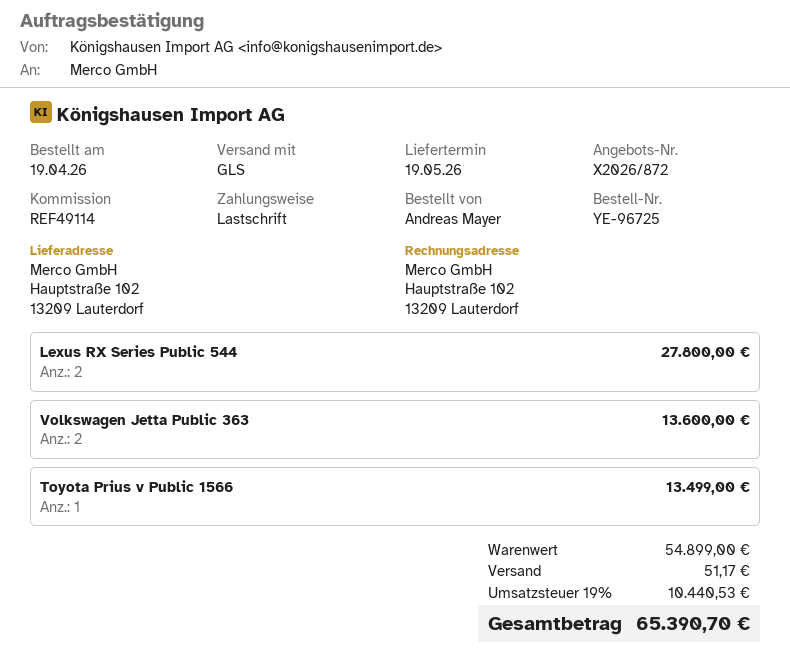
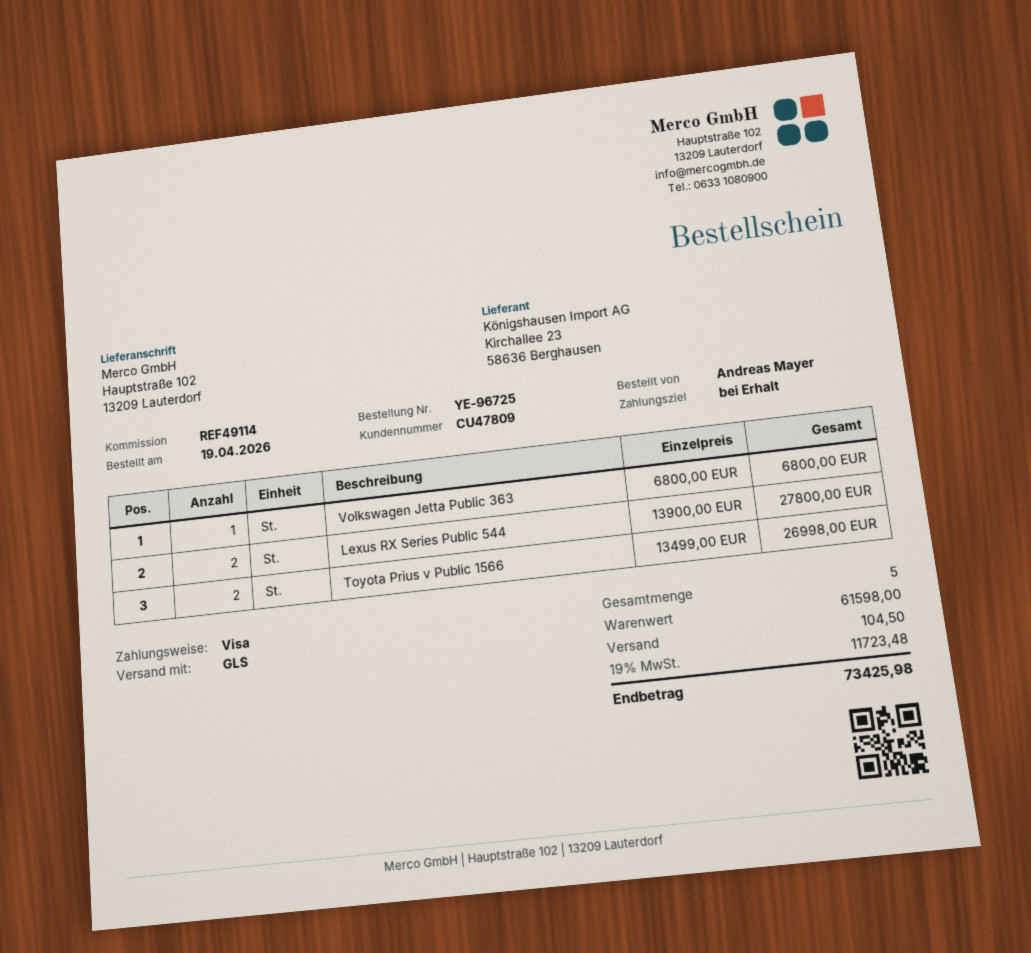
payment method: direct debit -> Visa
Volkswagen Jetta Public 363: 2 for 13600.00 -> 1 for 6800.00
Toyota Prius v Public 1566: 1 for 13499.00 -> 2 for 26998.00
subtotal: 54899.00 -> 61598.00
shipping: 51.17 -> 104.50
tax: 19% = 10440.53 -> 19% = 11723.48
total: 65390.70 -> 73425.98

